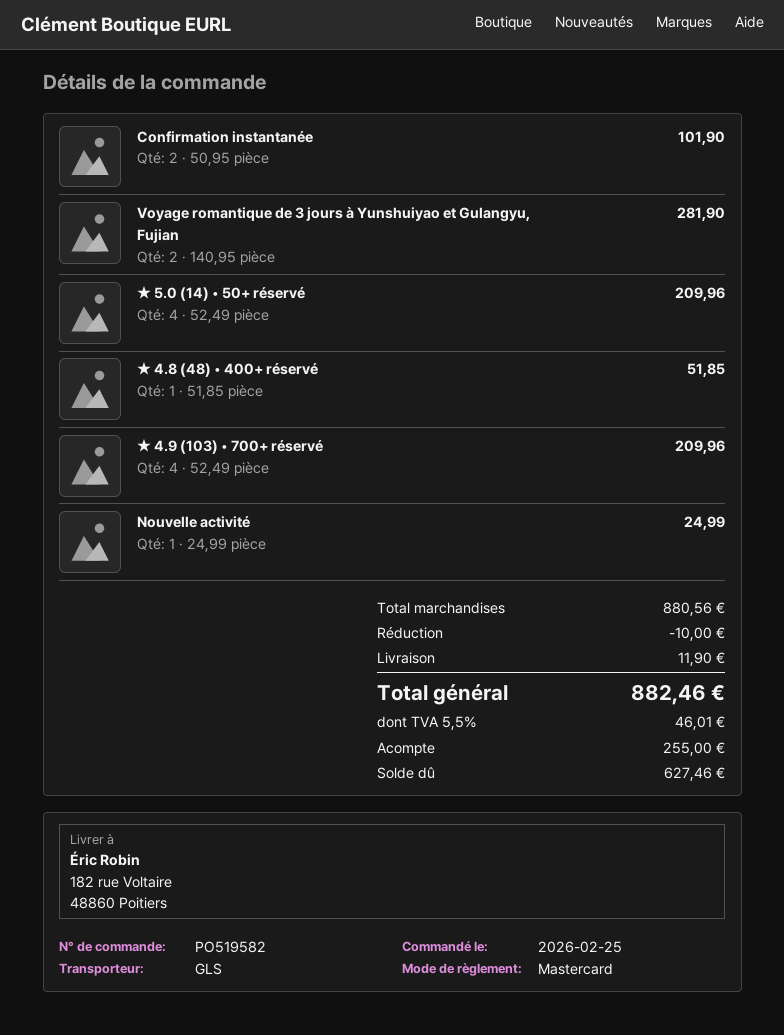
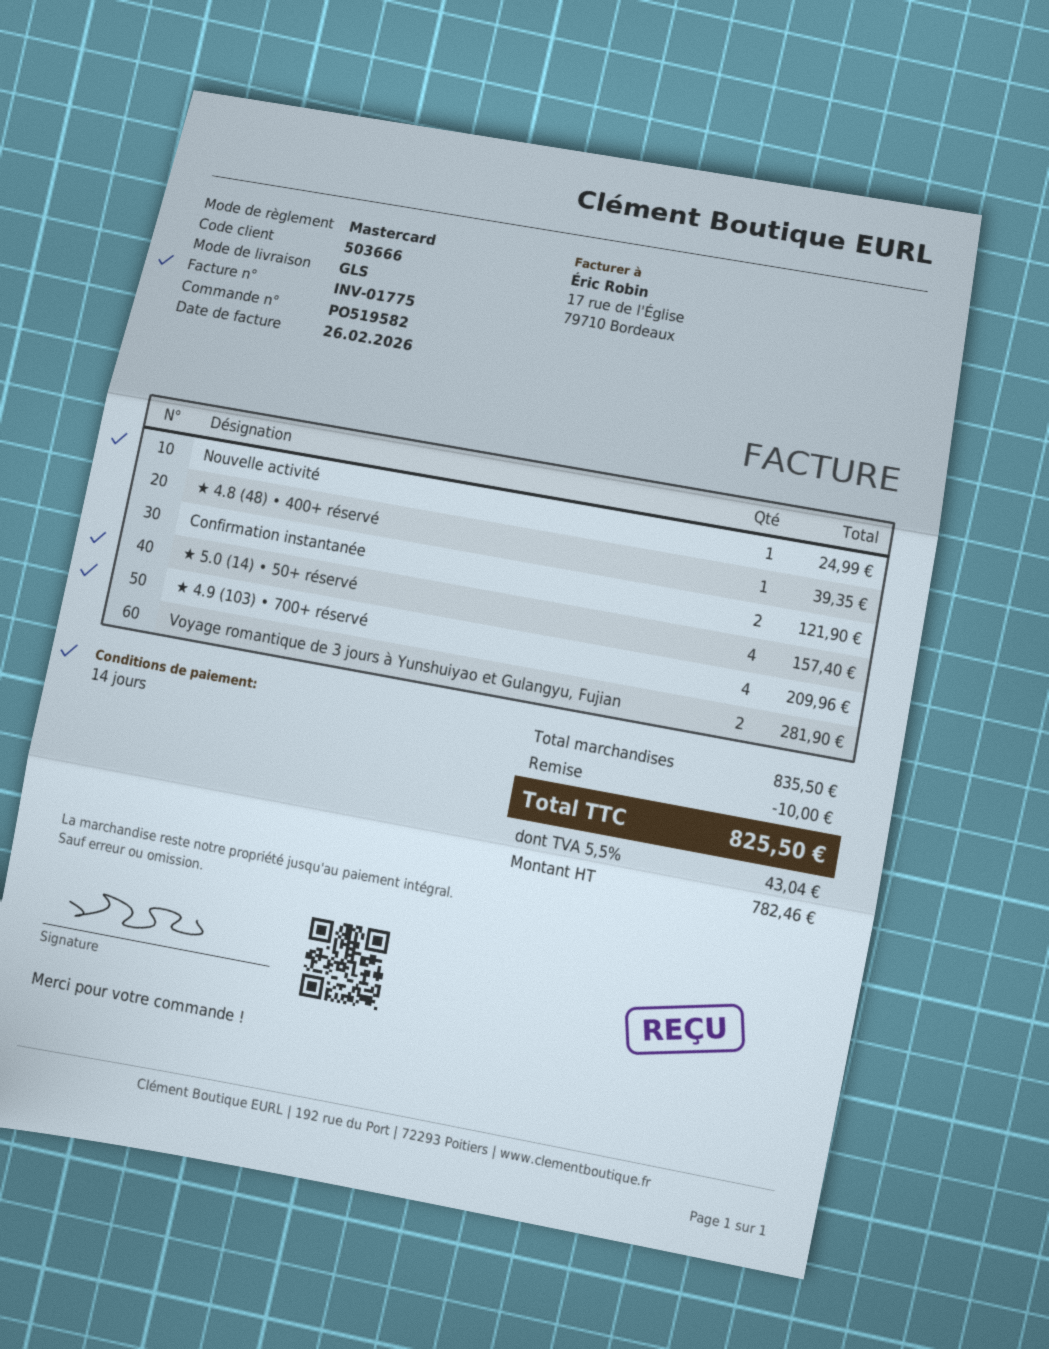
Confirmation instantanée: 2 for 101.90 -> 2 for 121.90
★ 5.0 (14) • 50+ réservé: 4 for 209.96 -> 4 for 157.40
★ 4.8 (48) • 400+ réservé: 1 for 51.85 -> 1 for 39.35
subtotal: 880.56 -> 835.50
shipping: 11.90 -> none
tax: 5.5% = 46.01 -> 5.5% = 43.04
total: 882.46 -> 825.50

